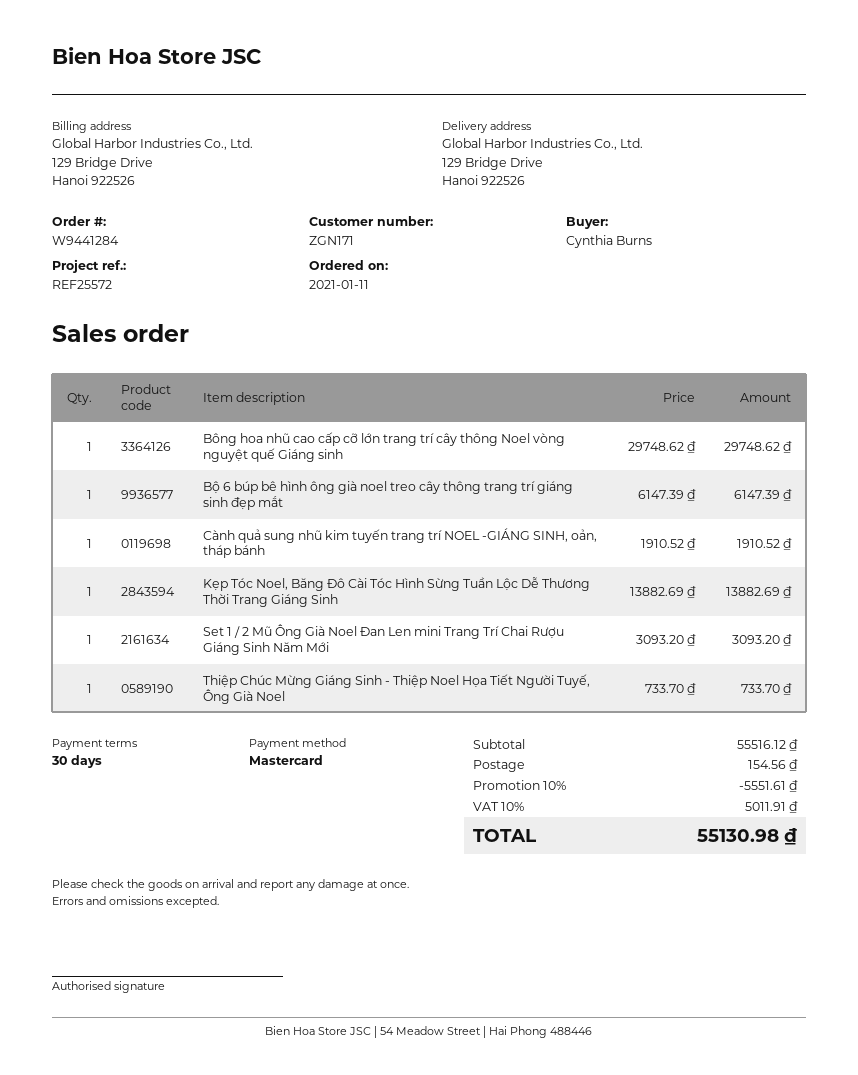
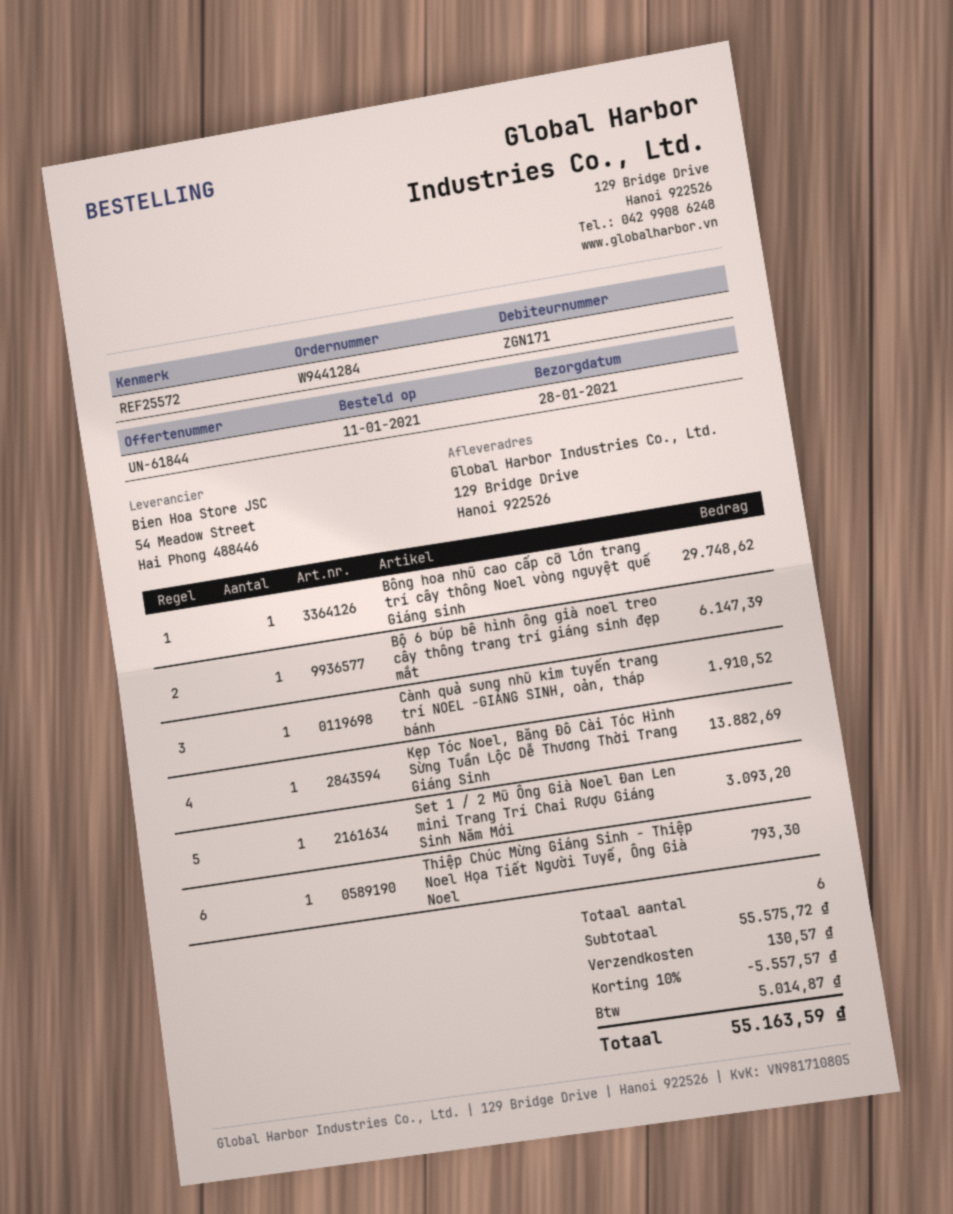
Thiệp Chúc Mừng Giáng Sinh - Thiệp Noel Họa Tiết Người Tuyế, Ông Già Noel: 1 for 733.70 -> 1 for 793.30
subtotal: 55516.12 -> 55575.72
discount: 10% = 5551.61 -> 10% = 5557.57
shipping: 154.56 -> 130.57
tax: 5011.91 -> 5014.87
total: 55130.98 -> 55163.59

